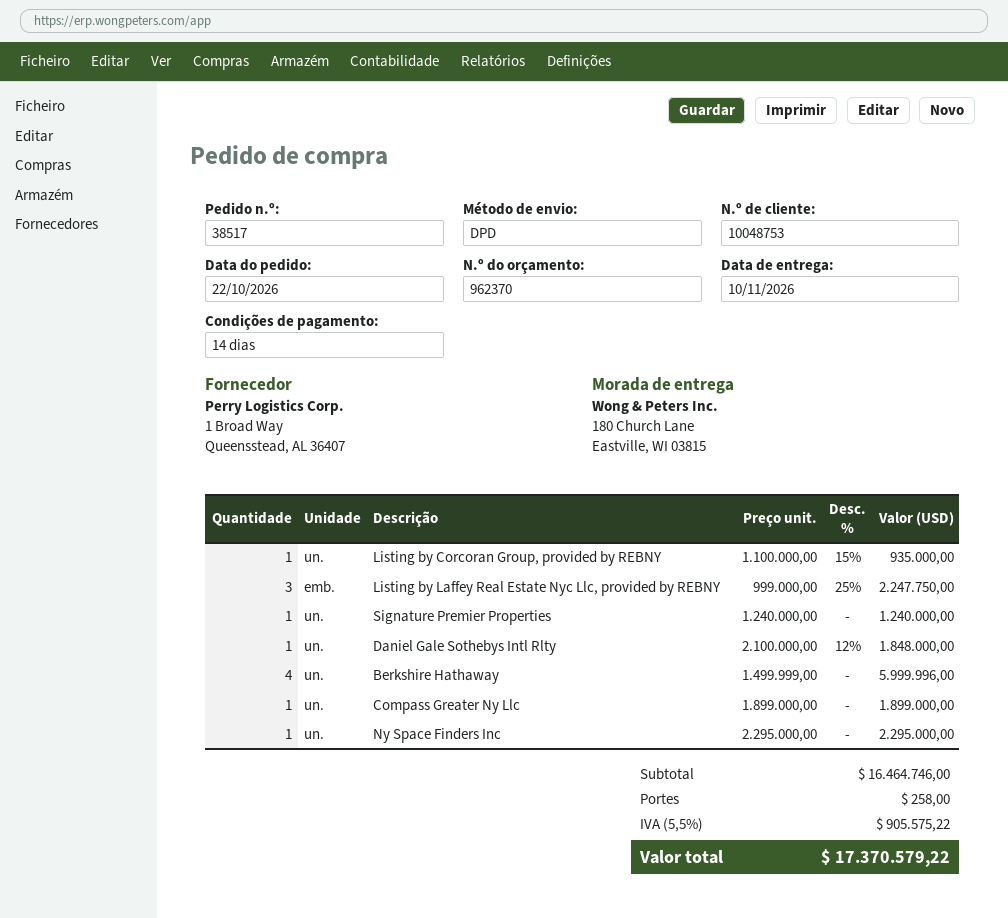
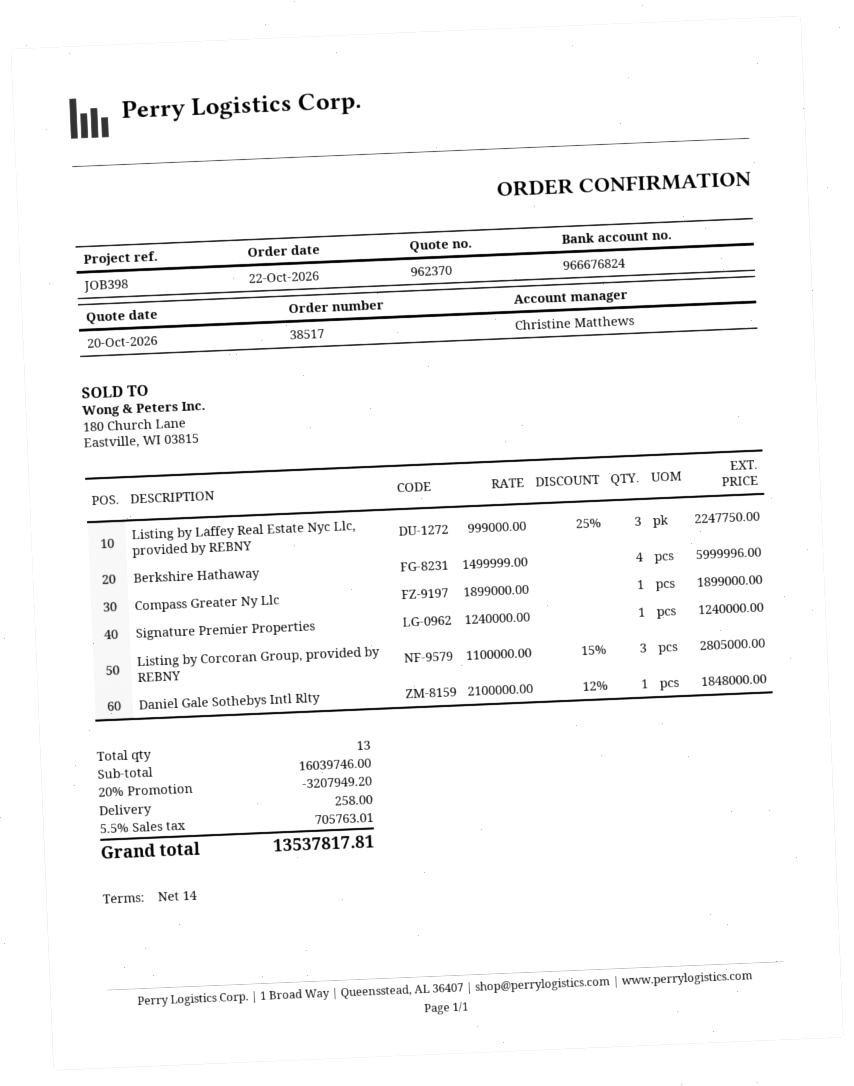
Listing by Corcoran Group, provided by REBNY: 1 x 1100000.00 - 15% = 935000.00 -> 3 x 1100000.00 - 15% = 2805000.00
Ny Space Finders Inc: 1 x 2295000.00 = 2295000.00 -> none
subtotal: 16464746.00 -> 16039746.00
discount: none -> 20% = 3207949.20
tax: 5.5% = 905575.22 -> 5.5% = 705763.01
total: 17370579.22 -> 13537817.81

